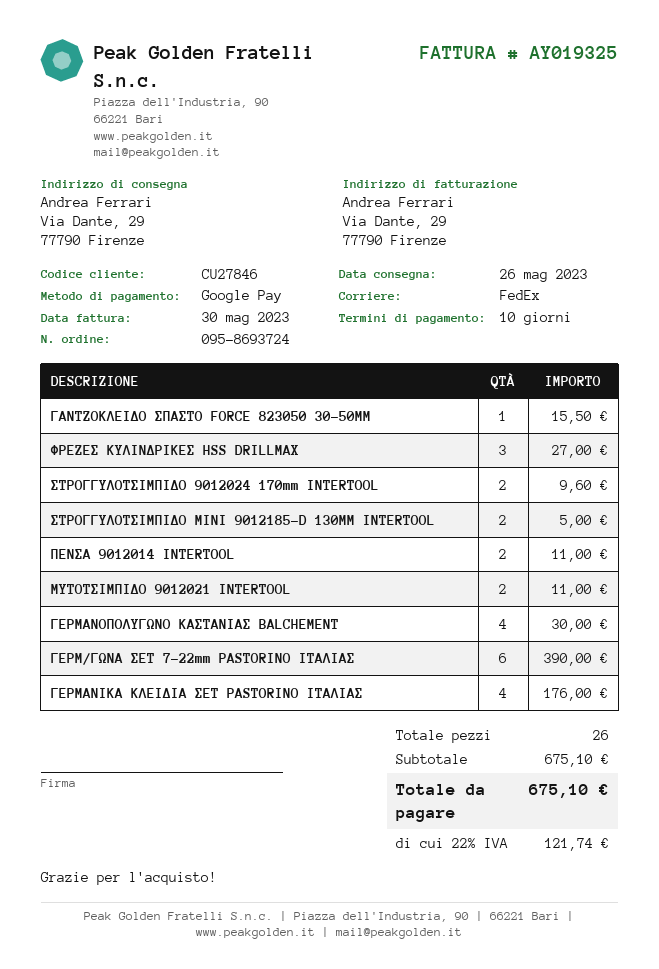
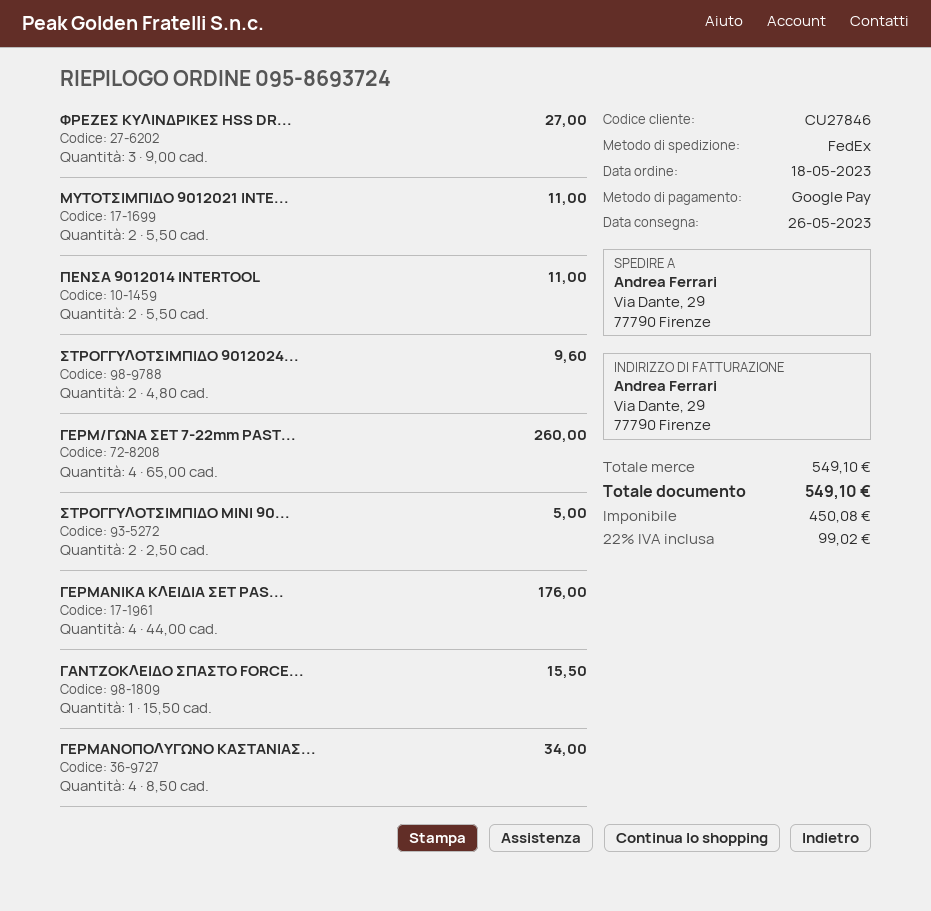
ΓΕΡΜΑΝOΠΟΛYΓΩΝΟ ΚΑΣΤΑΝΙΑΣ BALCHEMENT: 4 for 30.00 -> 4 for 34.00
ΓΕΡΜ/ΓΩΝΑ ΣΕΤ 7-22mm PASTORINO ΙΤΑΛΙΑΣ: 6 for 390.00 -> 4 for 260.00
subtotal: 675.10 -> 549.10
tax: 22% = 121.74 -> 22% = 99.02
total: 675.10 -> 549.10

